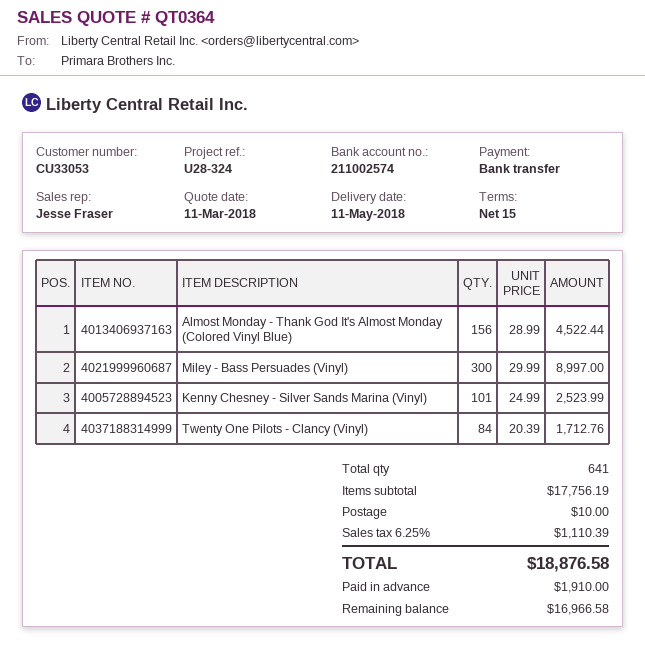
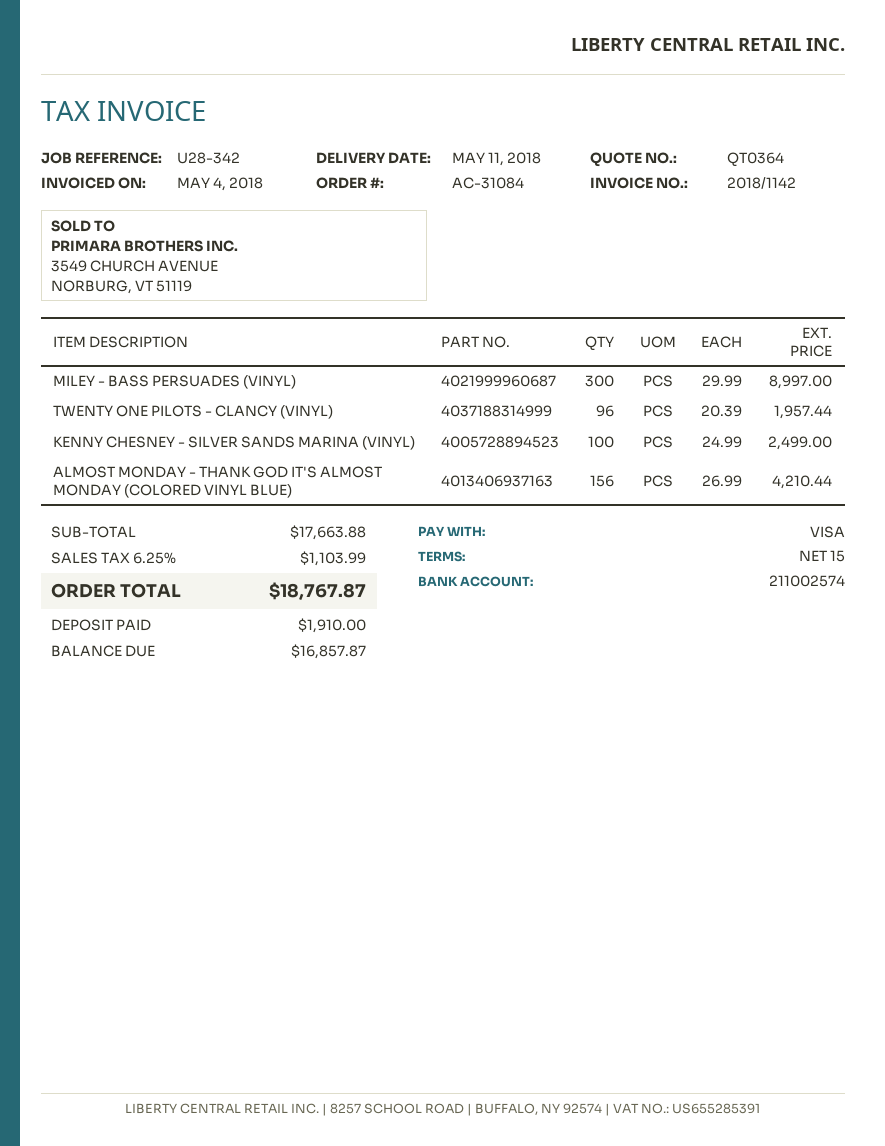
reference: U28-324 -> U28-342
payment method: bank transfer -> Visa
Almost Monday - Thank God It's Almost Monday (Colored Vinyl Blue): 156 x 28.99 = 4522.44 -> 156 x 26.99 = 4210.44
Kenny Chesney - Silver Sands Marina (Vinyl): 101 x 24.99 = 2523.99 -> 100 x 24.99 = 2499.00
Twenty One Pilots - Clancy (Vinyl): 84 x 20.39 = 1712.76 -> 96 x 20.39 = 1957.44
subtotal: 17756.19 -> 17663.88
shipping: 10.00 -> none
tax: 6.25% = 1110.39 -> 6.25% = 1103.99
total: 18876.58 -> 18767.87
balance: 16966.58 -> 16857.87

